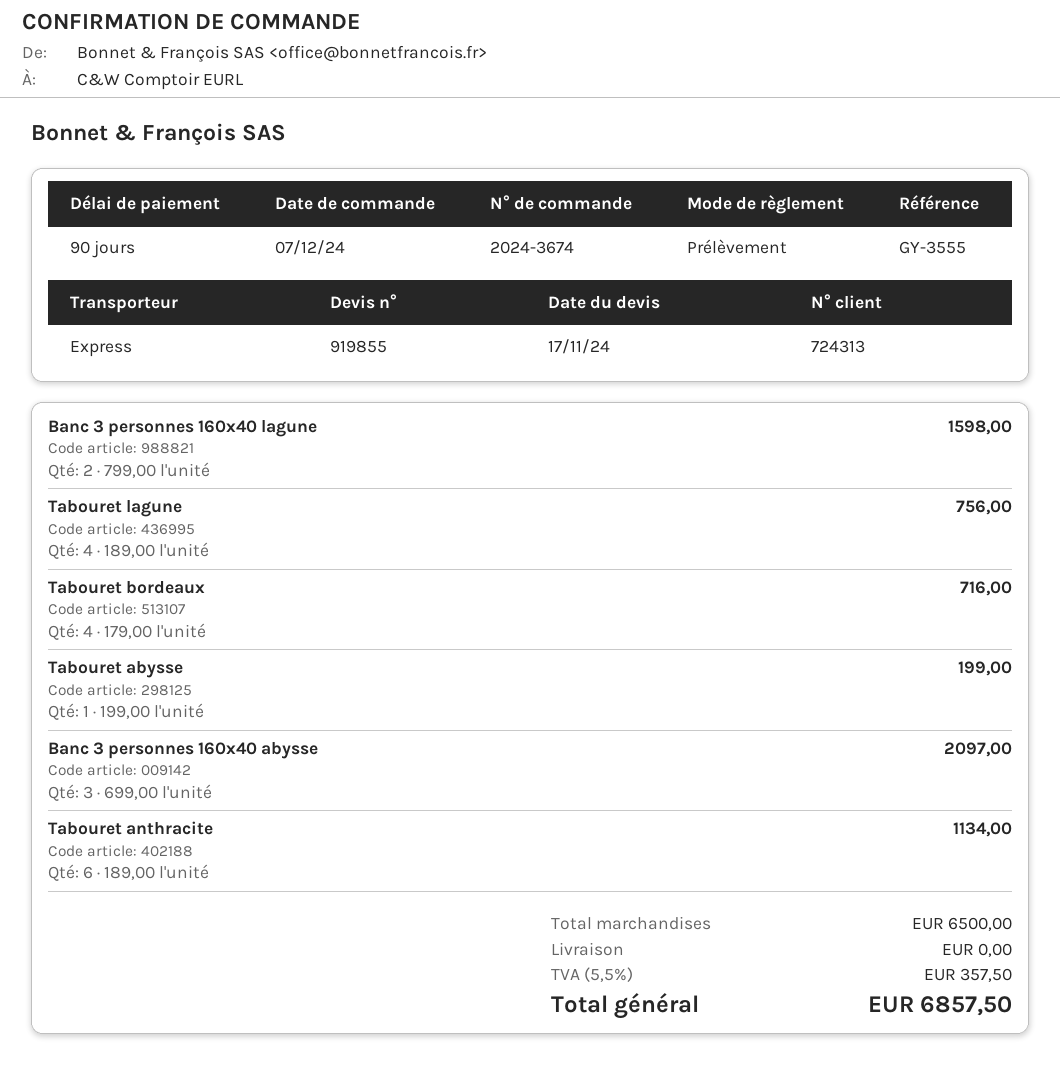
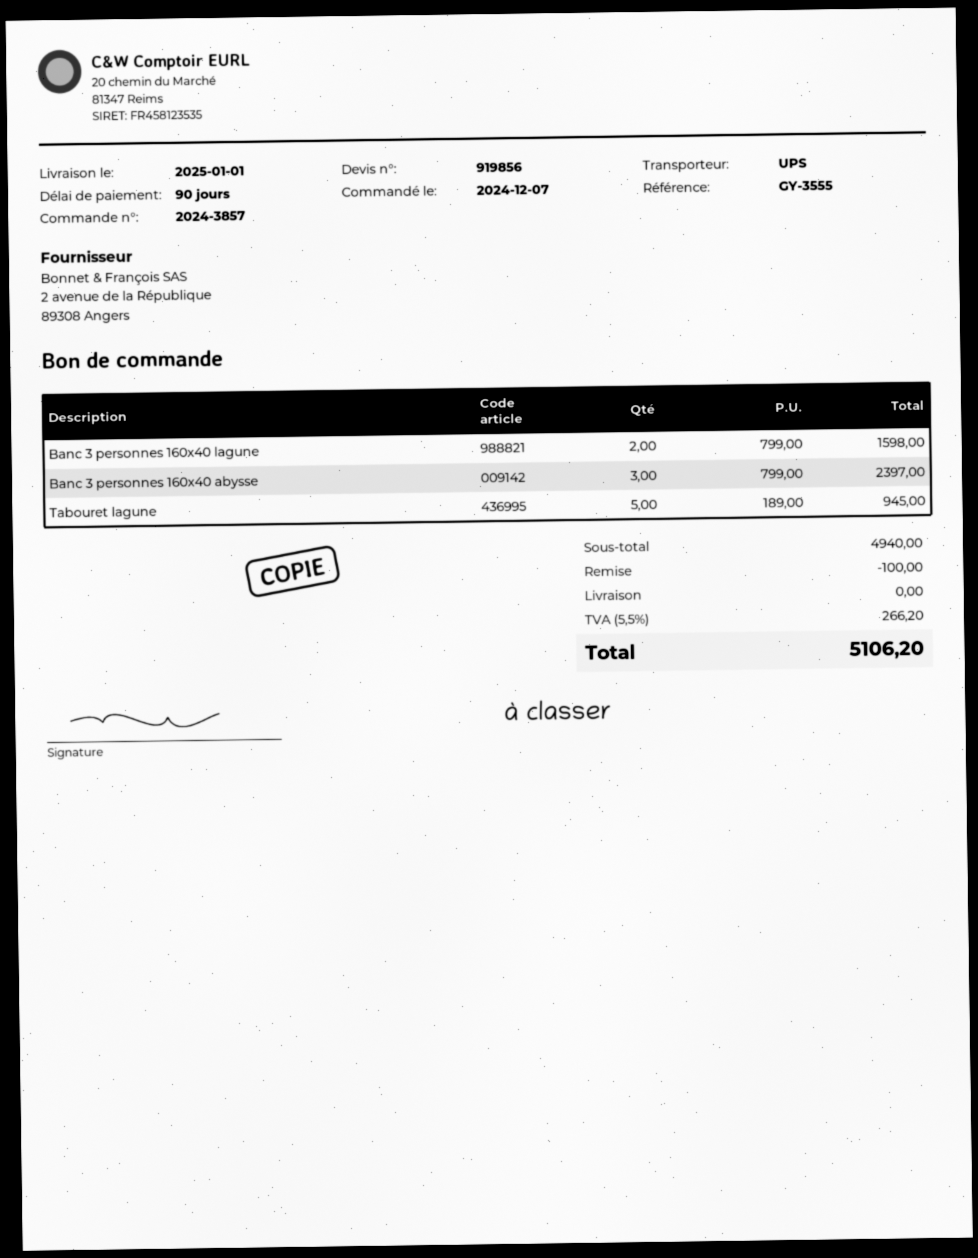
quote number: 919855 -> 919856
order number: 2024-3674 -> 2024-3857
shipping method: express -> UPS
Tabouret lagune: 4 x 189.00 = 756.00 -> 5 x 189.00 = 945.00
Tabouret bordeaux: 4 x 179.00 = 716.00 -> none
Tabouret abysse: 1 x 199.00 = 199.00 -> none
Banc 3 personnes 160x40 abysse: 3 x 699.00 = 2097.00 -> 3 x 799.00 = 2397.00
Tabouret anthracite: 6 x 189.00 = 1134.00 -> none
subtotal: 6500.00 -> 4940.00
discount: none -> 100.00
tax: 5.5% = 357.50 -> 5.5% = 266.20
total: 6857.50 -> 5106.20

